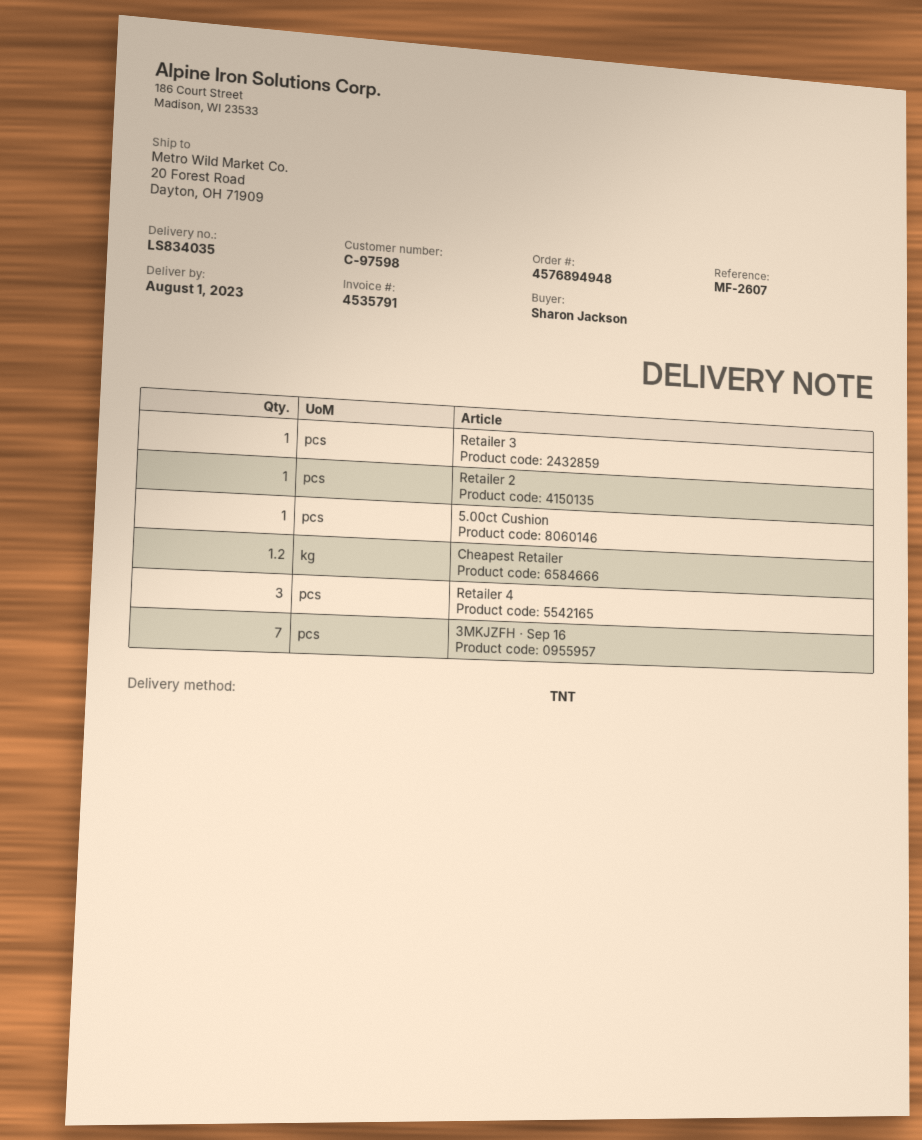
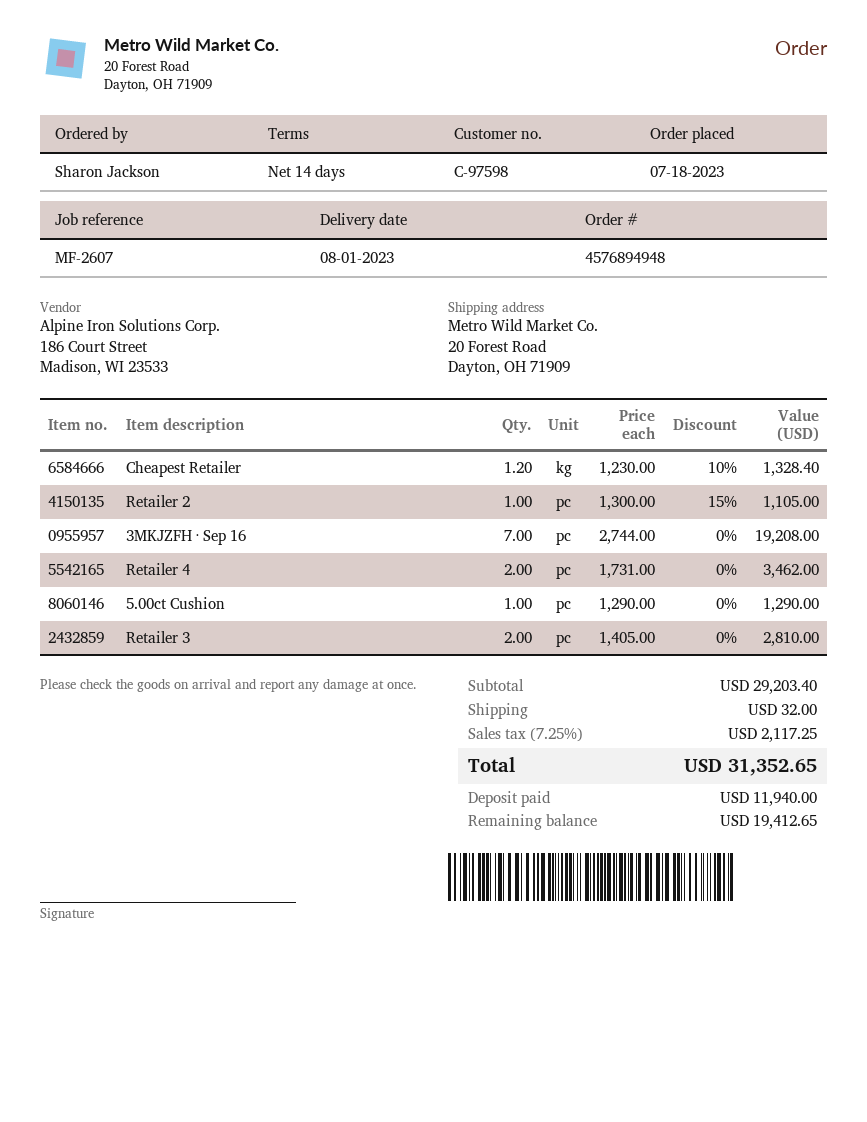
Retailer 3: 1 -> 2
Retailer 4: 3 -> 2

